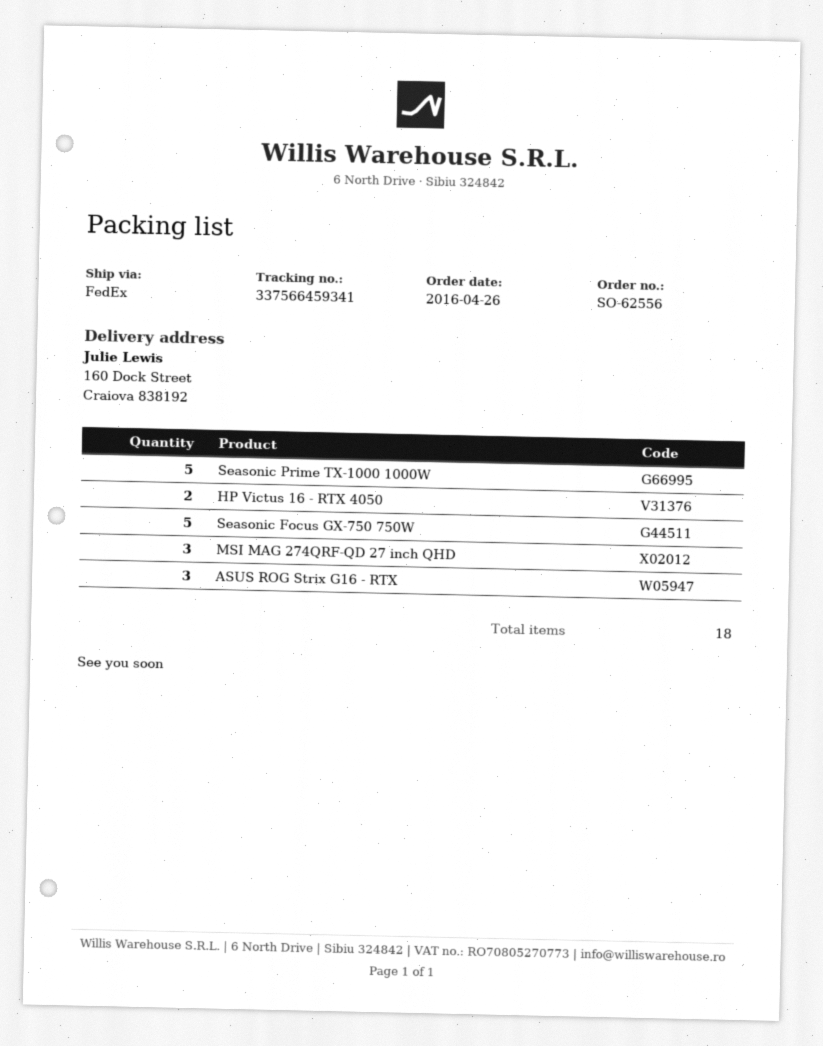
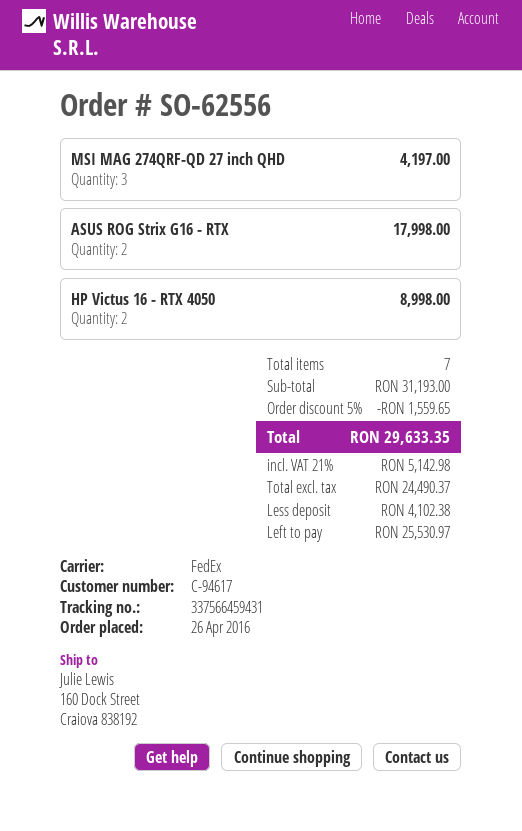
tracking number: 337566459341 -> 337566459431
Seasonic Prime TX-1000 1000W: 5 -> none
Seasonic Focus GX-750 750W: 5 -> none
ASUS ROG Strix G16 - RTX: 3 -> 2
total quantity: 18 -> 7

